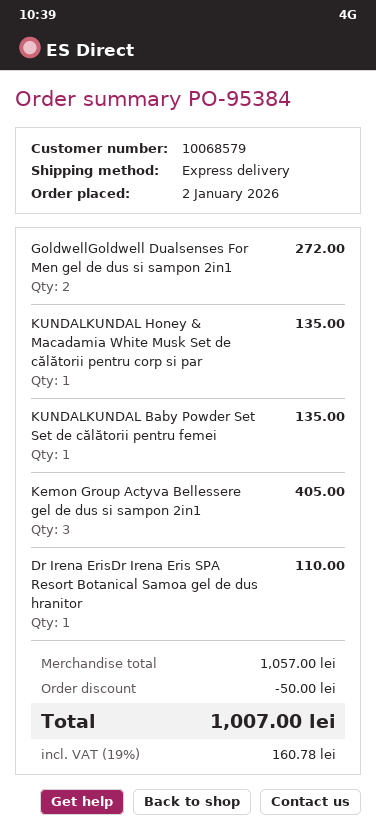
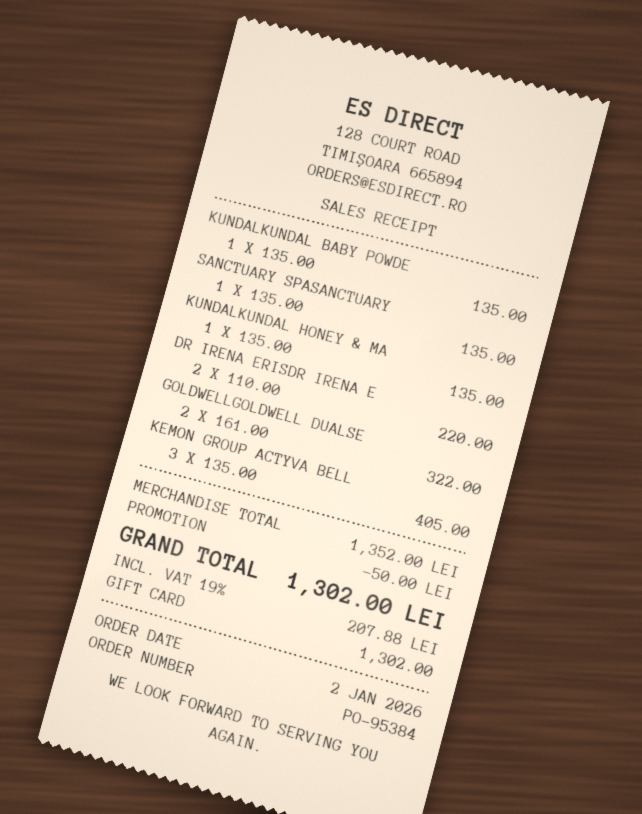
GoldwellGoldwell Dualsenses For Men gel de dus si sampon 2in1: 2 for 272.00 -> 2 for 322.00
Dr Irena ErisDr Irena Eris SPA Resort Botanical Samoa gel de dus hranitor: 1 for 110.00 -> 2 for 220.00
SANCTUARY SPASANCTUARY: none -> 1 for 135.00
subtotal: 1057.00 -> 1352.00
tax: 19% = 160.78 -> 19% = 207.88
total: 1007.00 -> 1302.00

